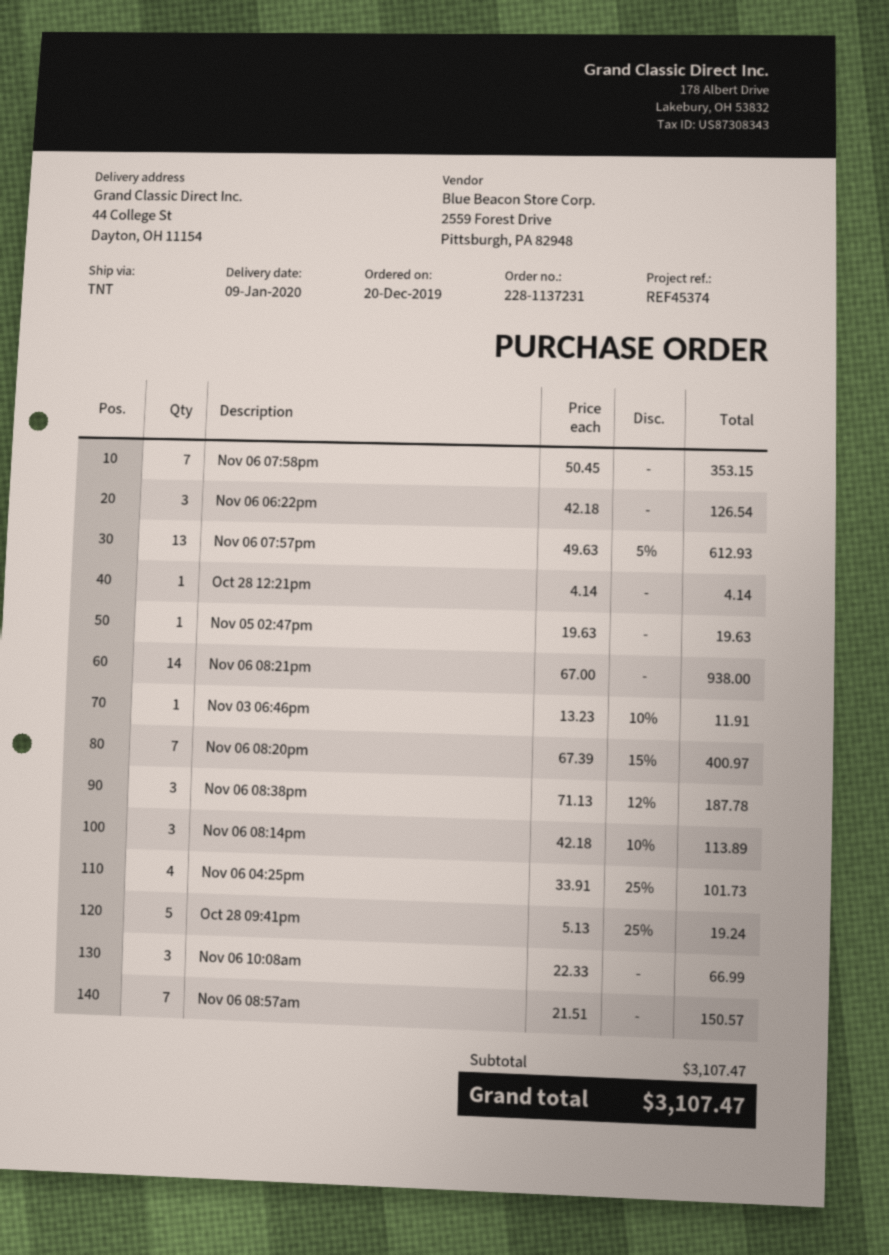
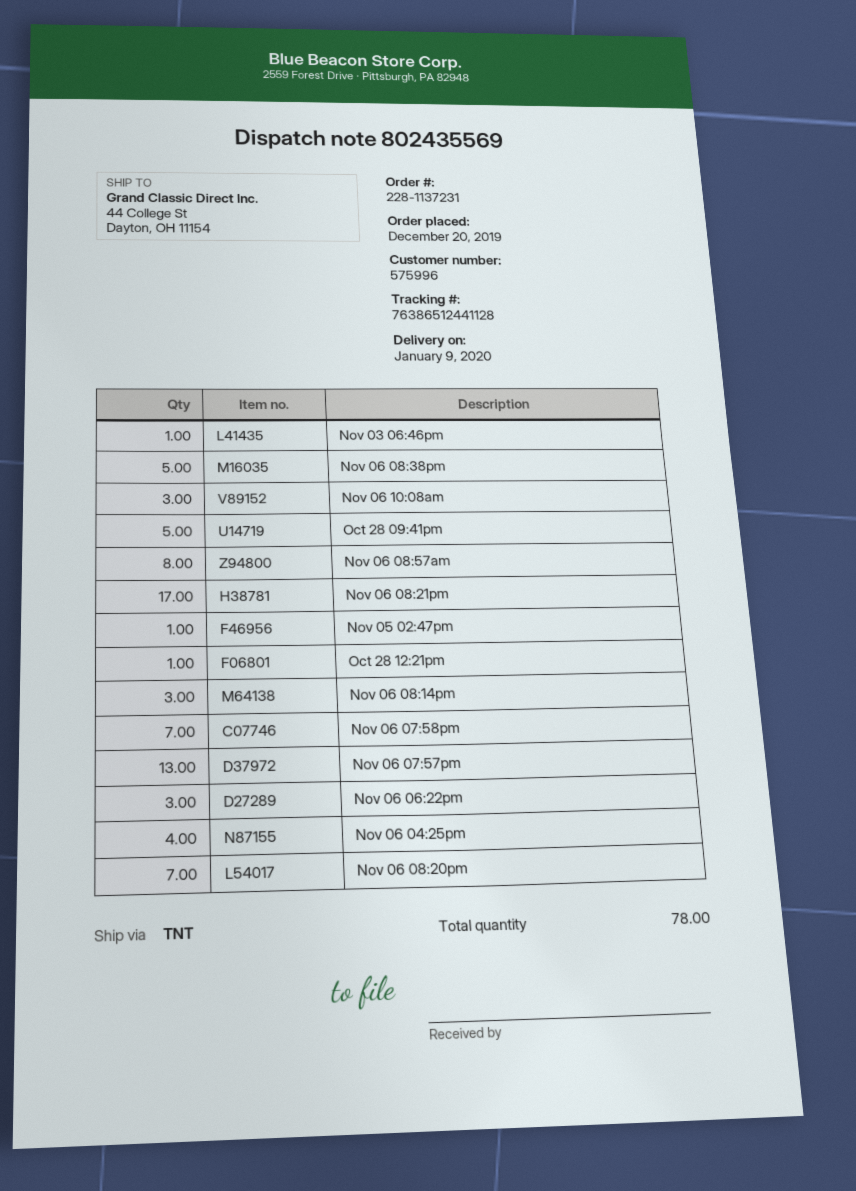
Nov 06 08:21pm: 14 -> 17
Nov 06 08:38pm: 3 -> 5
Nov 06 08:57am: 7 -> 8

